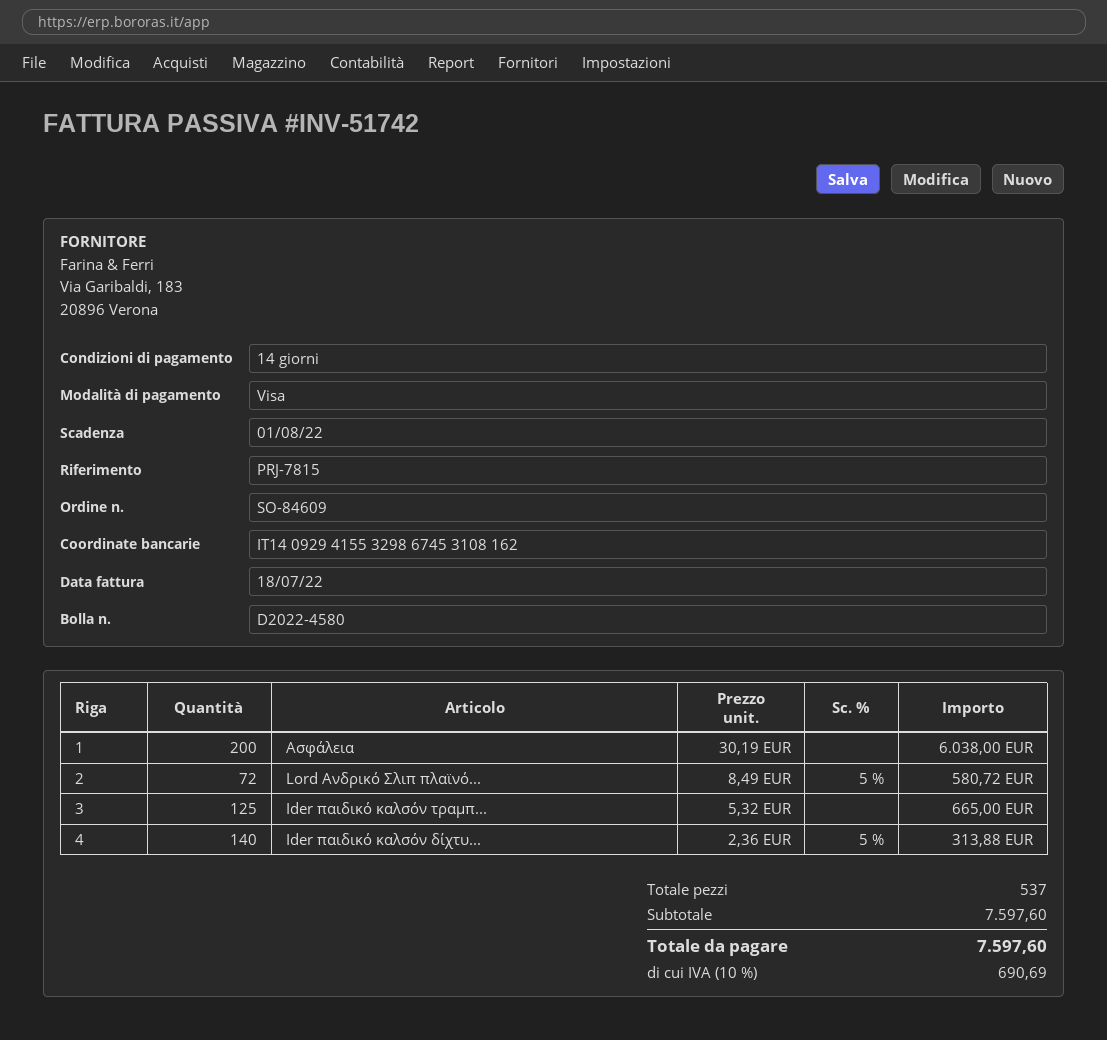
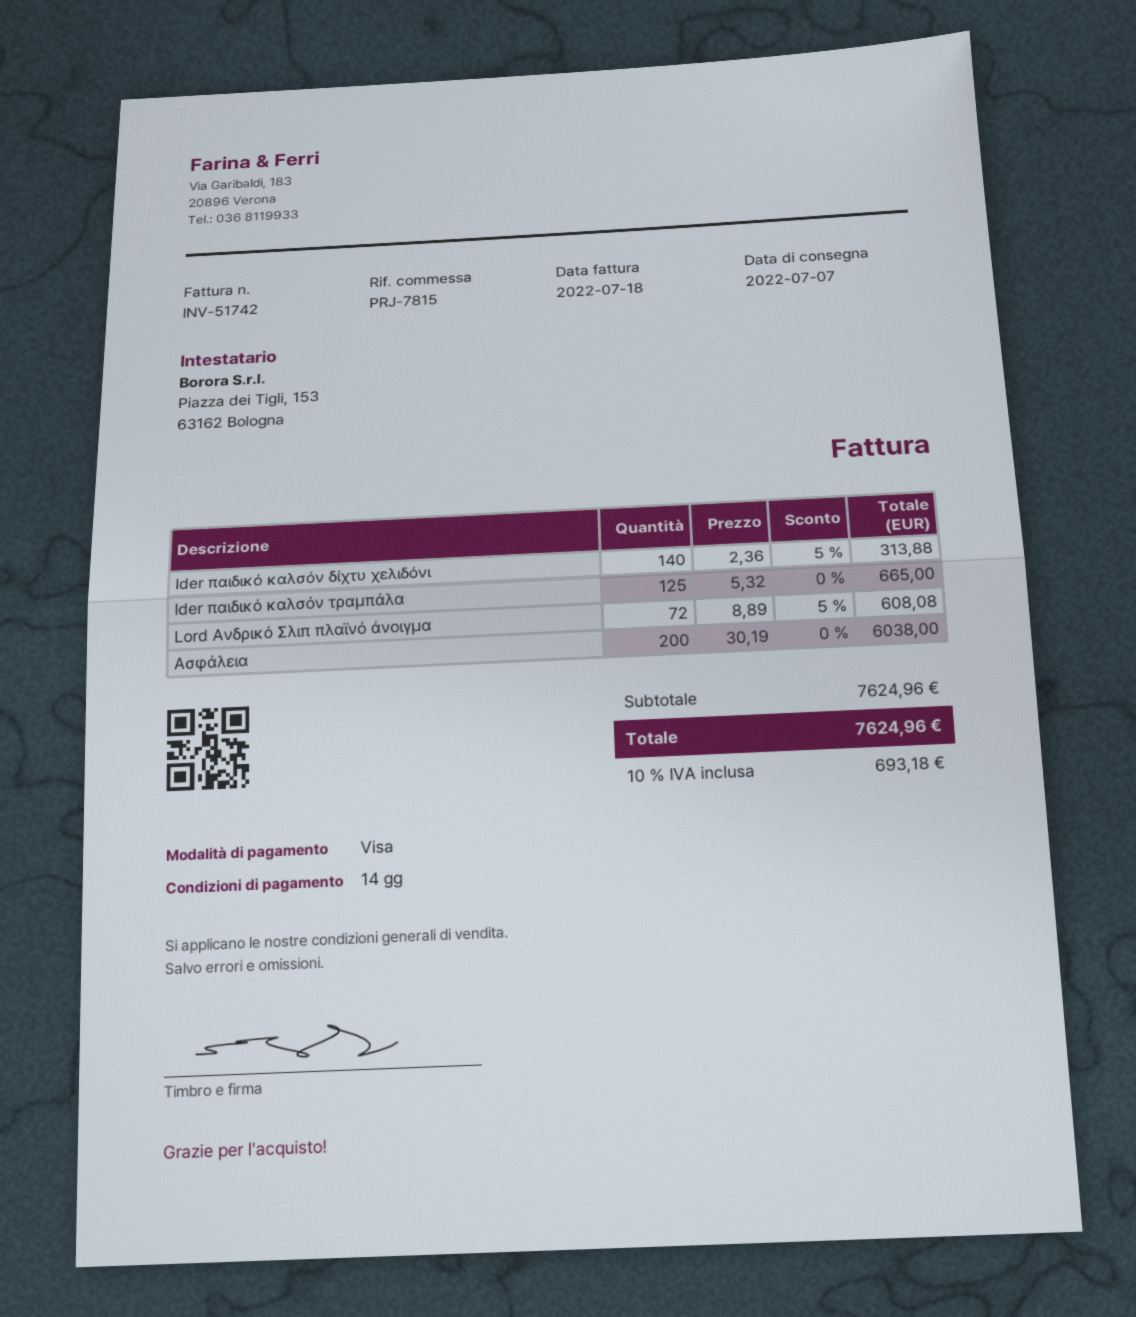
Lord Ανδρικό Σλιπ πλαϊνό...: 72 x 8.49 - 5% = 580.72 -> 72 x 8.89 - 5% = 608.08
subtotal: 7597.60 -> 7624.96
tax: 10% = 690.69 -> 10% = 693.18
total: 7597.60 -> 7624.96

